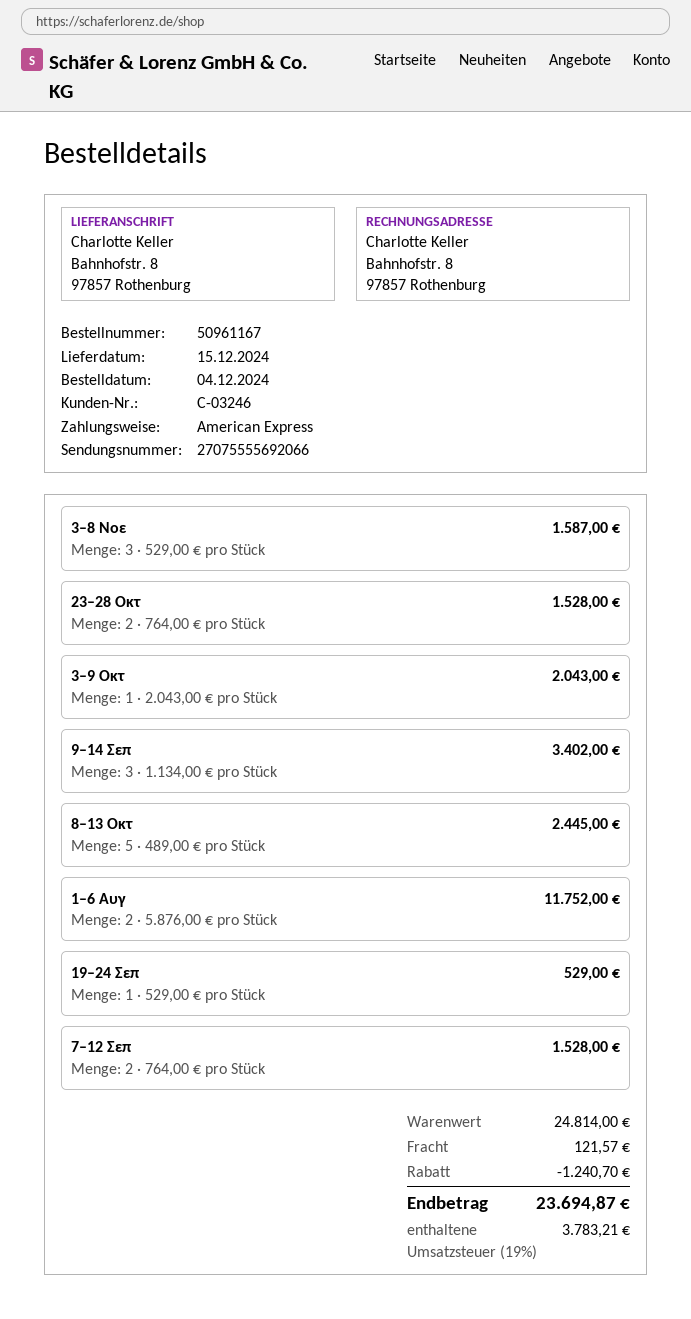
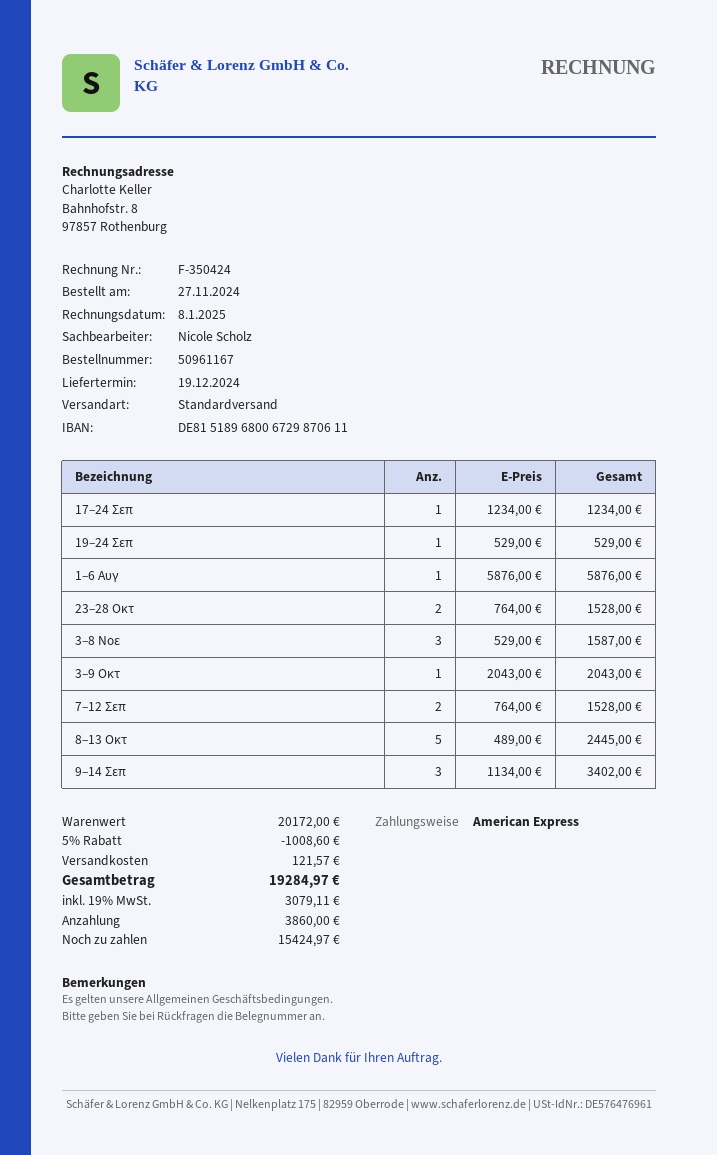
order date: 2024-12-04 -> 2024-11-27
delivery date: 2024-12-15 -> 2024-12-19
1–6 Αυγ: 2 x 5876.00 = 11752.00 -> 1 x 5876.00 = 5876.00
17–24 Σεπ: none -> 1 x 1234.00 = 1234.00
subtotal: 24814.00 -> 20172.00
discount: 1240.70 -> 1008.60
tax: 19% = 3783.21 -> 19% = 3079.11
total: 23694.87 -> 19284.97

